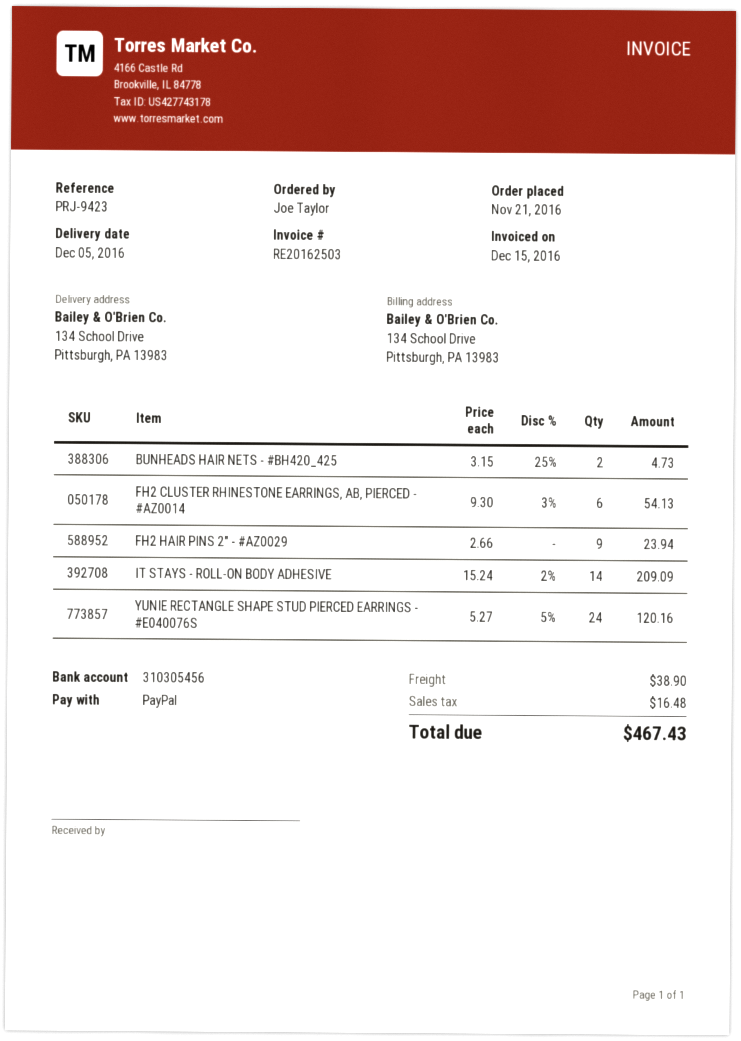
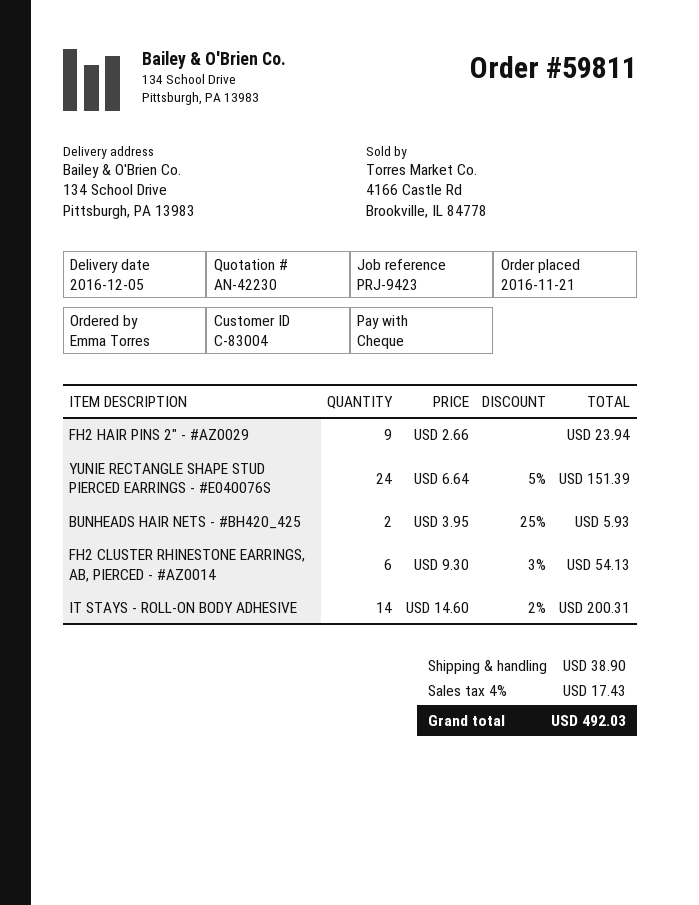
ordered by: Joe Taylor -> Emma Torres
payment method: PayPal -> cheque
BUNHEADS HAIR NETS - #BH420_425: 2 x 3.15 - 25% = 4.73 -> 2 x 3.95 - 25% = 5.93
IT STAYS - ROLL-ON BODY ADHESIVE: 14 x 15.24 - 2% = 209.09 -> 14 x 14.60 - 2% = 200.31
YUNIE RECTANGLE SHAPE STUD PIERCED EARRINGS - #E040076S: 24 x 5.27 - 5% = 120.16 -> 24 x 6.64 - 5% = 151.39
tax: 16.48 -> 17.43
total: 467.43 -> 492.03

